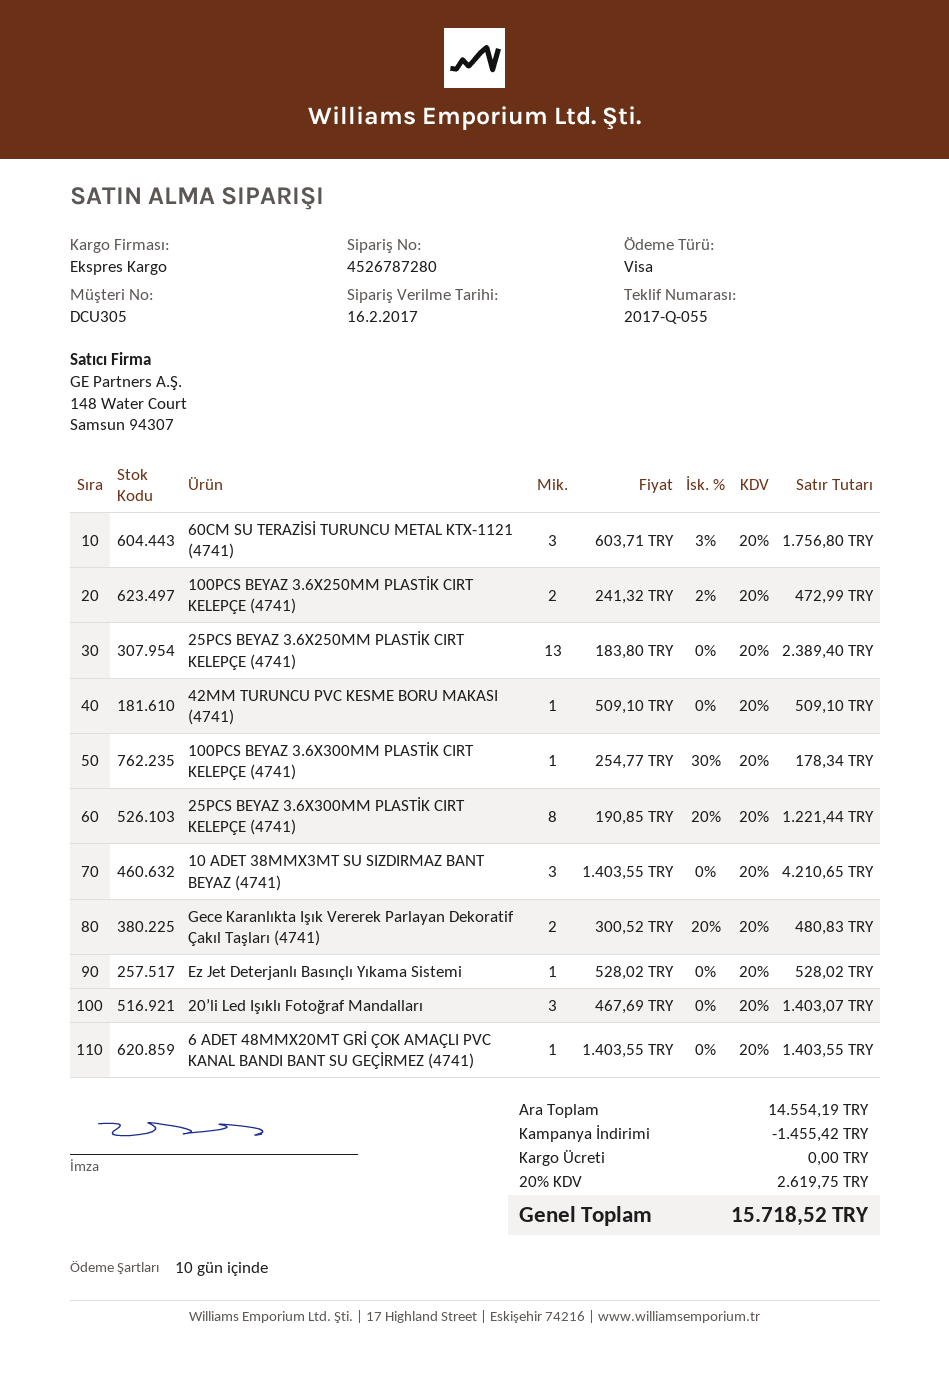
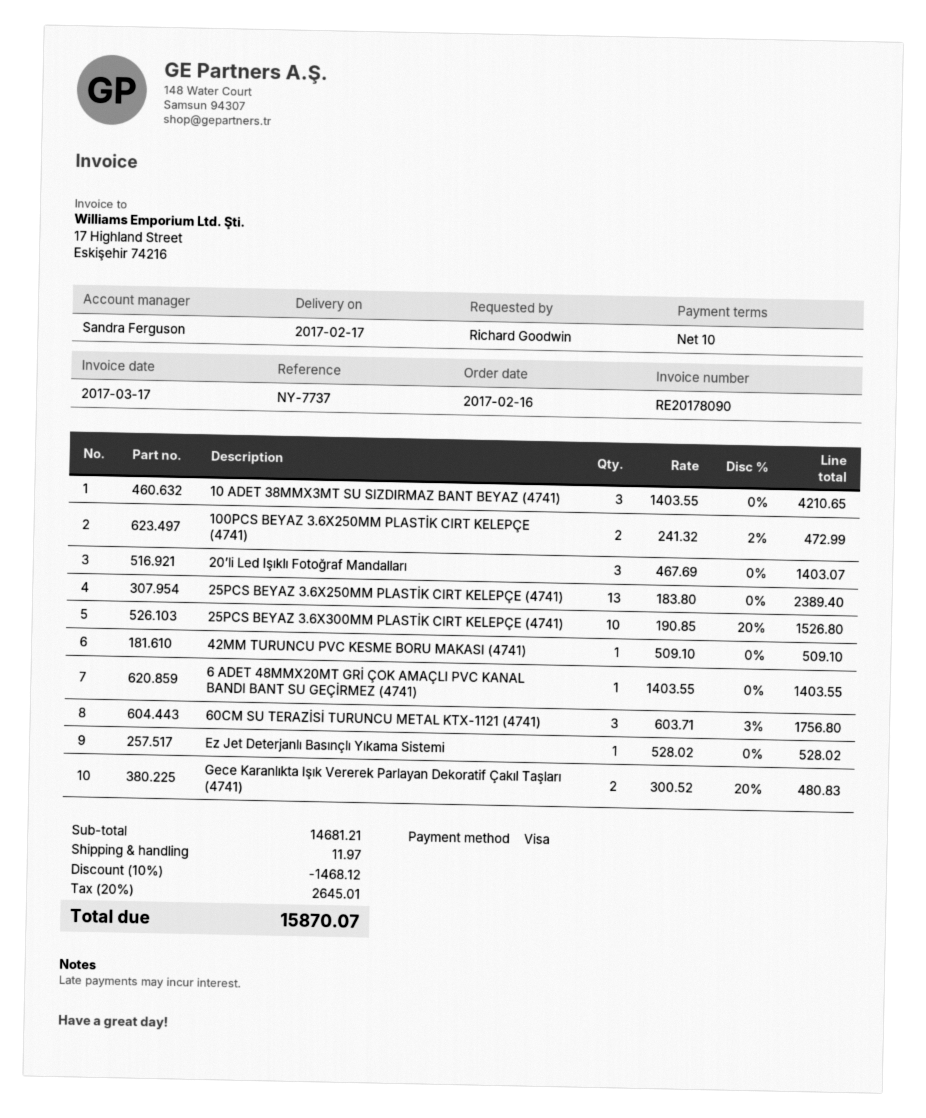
100PCS BEYAZ 3.6X300MM PLASTİK CIRT KELEPÇE (4741): 1 x 254.77 - 30% = 178.34 -> none
25PCS BEYAZ 3.6X300MM PLASTİK CIRT KELEPÇE (4741): 8 x 190.85 - 20% = 1221.44 -> 10 x 190.85 - 20% = 1526.80
subtotal: 14554.19 -> 14681.21
discount: 1455.42 -> 1468.12
shipping: 0.00 -> 11.97
tax: 20% = 2619.75 -> 20% = 2645.01
total: 15718.52 -> 15870.07

